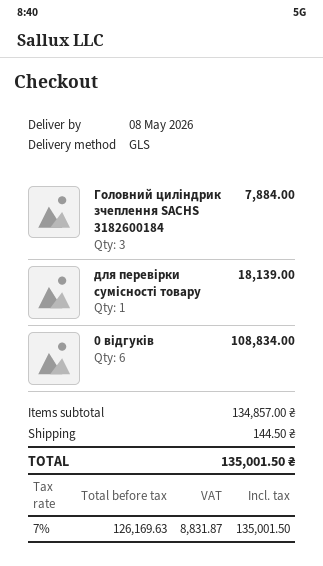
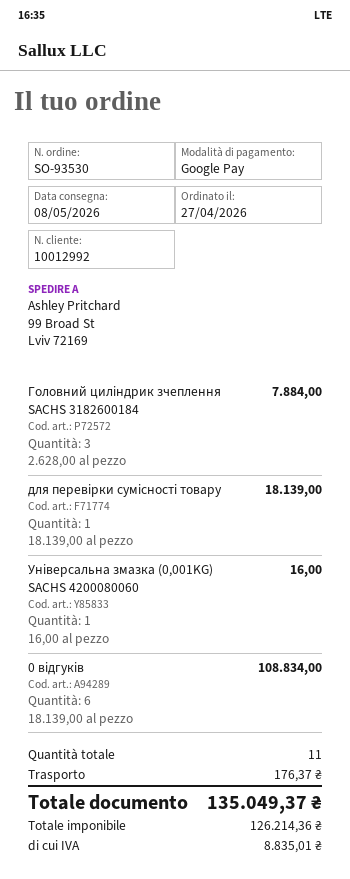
Універсальна змазка (0,001KG) SACHS 4200080060: none -> 1 for 16.00
shipping: 144.50 -> 176.37
net: 126169.63 -> 126214.36
tax: 8831.87 -> 8835.01
total: 135001.50 -> 135049.37

